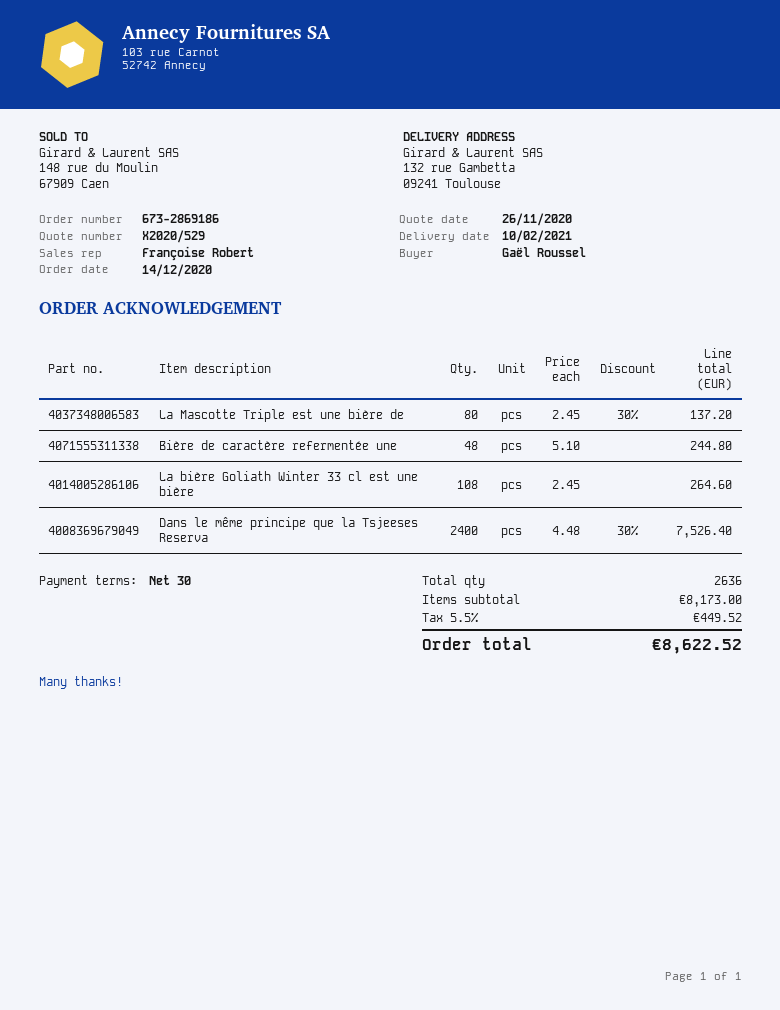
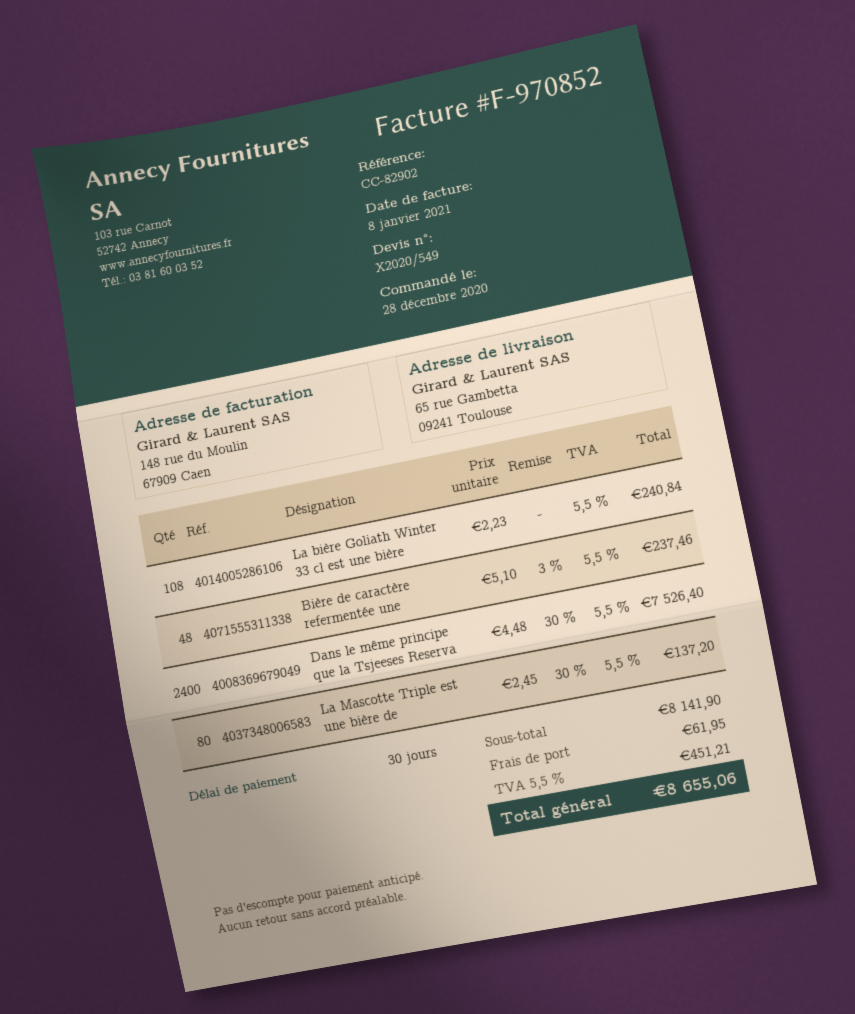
quote number: X2020/529 -> X2020/549
order date: 2020-12-14 -> 2020-12-28
ship to: 132 rue Gambetta, 09241 Toulouse -> 65 rue Gambetta, 09241 Toulouse
Bière de caractère refermentée une: 48 x 5.10 = 244.80 -> 48 x 5.10 - 3% = 237.46
La bière Goliath Winter 33 cl est une bière: 108 x 2.45 = 264.60 -> 108 x 2.23 = 240.84
subtotal: 8173.00 -> 8141.90
shipping: none -> 61.95
tax: 5.5% = 449.52 -> 5.5% = 451.21
total: 8622.52 -> 8655.06

